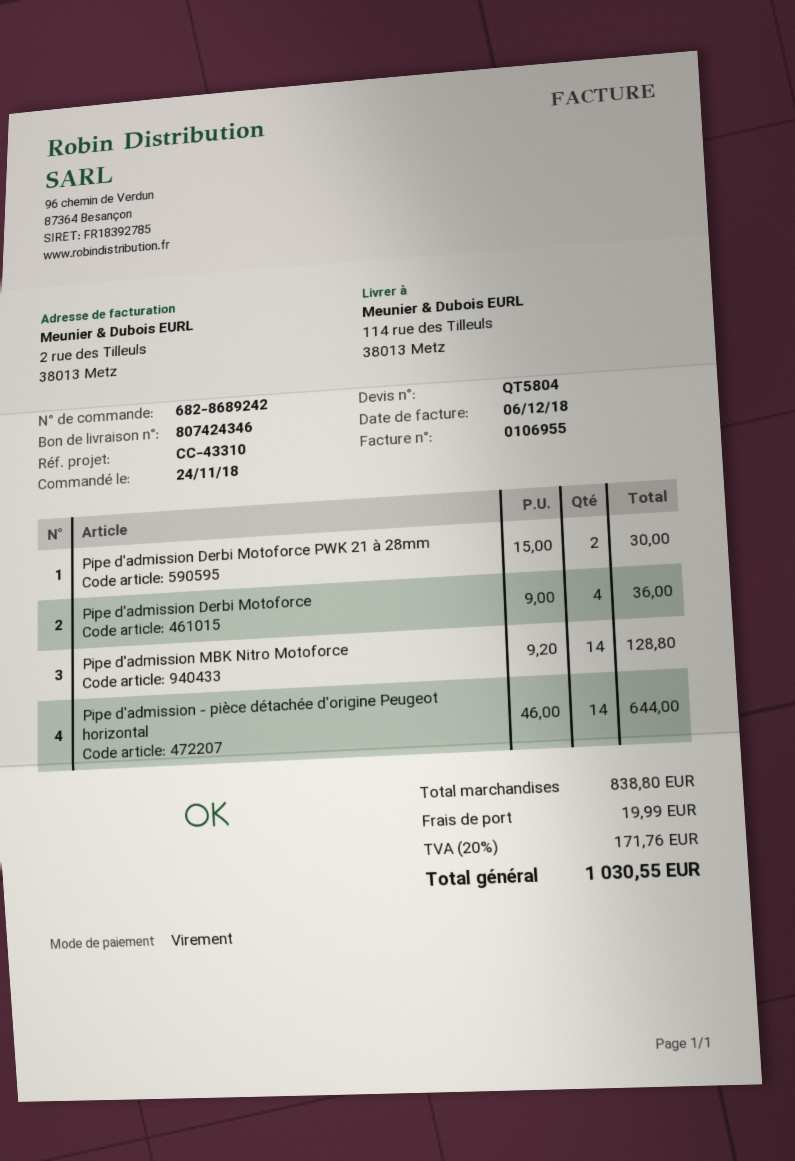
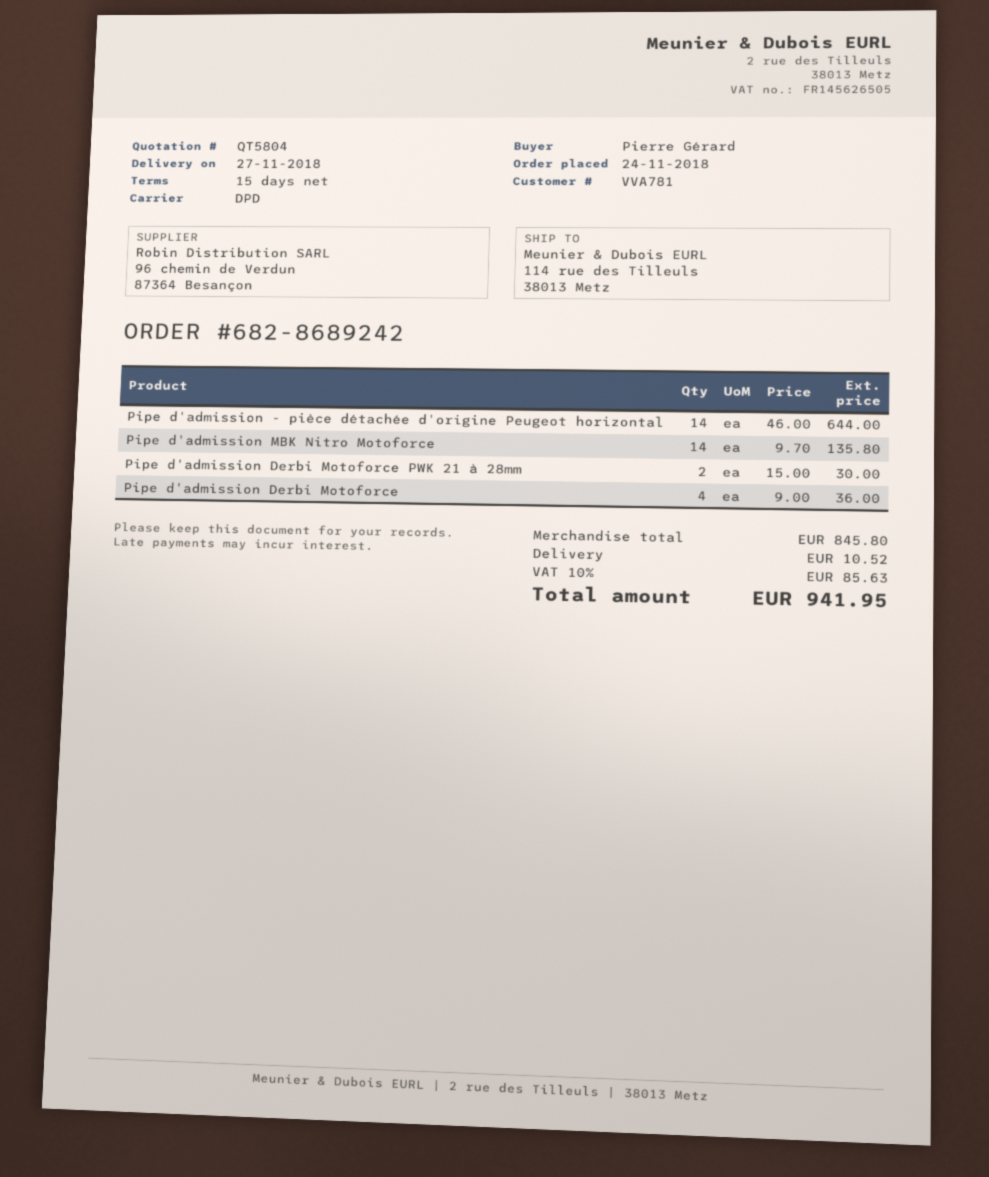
Pipe d'admission MBK Nitro Motoforce: 14 x 9.20 = 128.80 -> 14 x 9.70 = 135.80
subtotal: 838.80 -> 845.80
shipping: 19.99 -> 10.52
tax: 20% = 171.76 -> 10% = 85.63
total: 1030.55 -> 941.95

